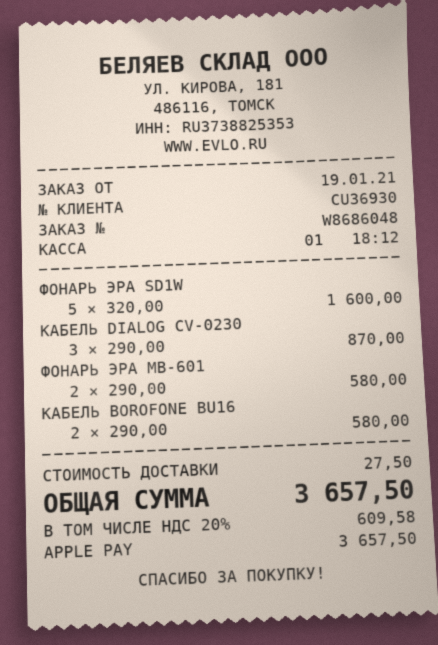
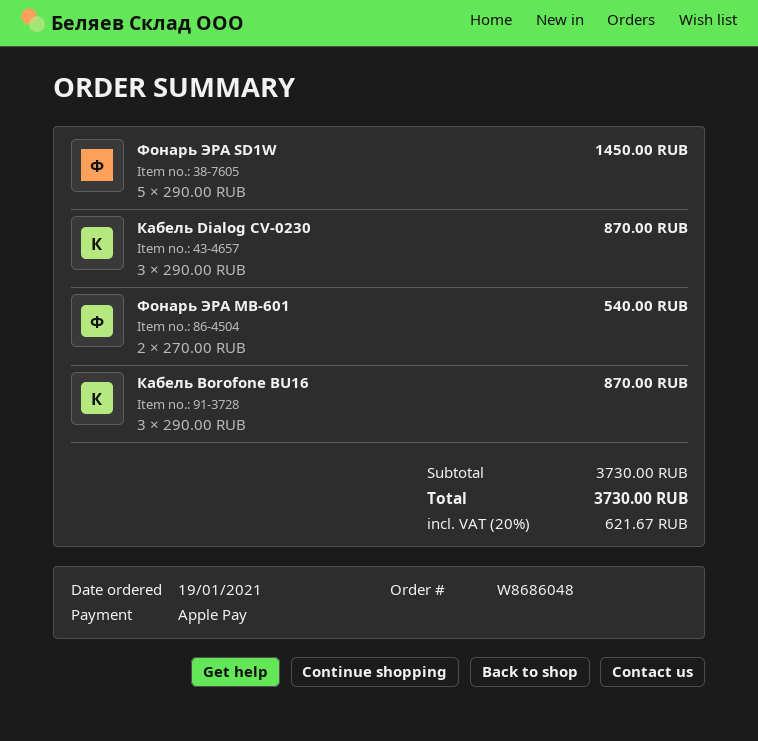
ФОНАРЬ ЭРА SD1W: 5 x 320.00 = 1600.00 -> 5 x 290.00 = 1450.00
ФОНАРЬ ЭРА МВ-601: 2 x 290.00 = 580.00 -> 2 x 270.00 = 540.00
КАБЕЛЬ BOROFONE BU16: 2 x 290.00 = 580.00 -> 3 x 290.00 = 870.00
shipping: 27.50 -> none
tax: 20% = 609.58 -> 20% = 621.67
total: 3657.50 -> 3730.00

